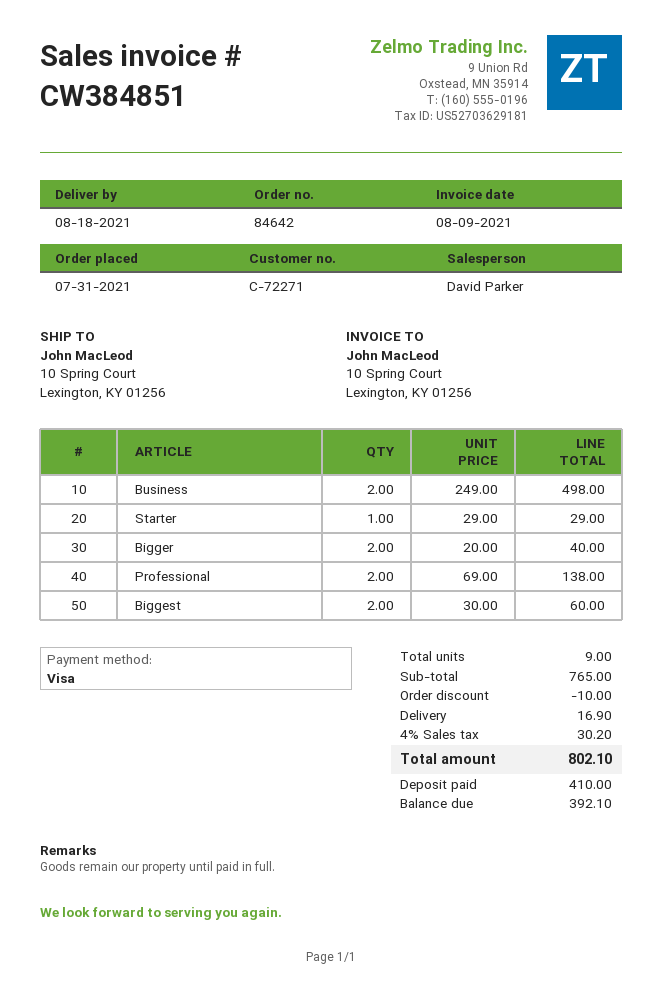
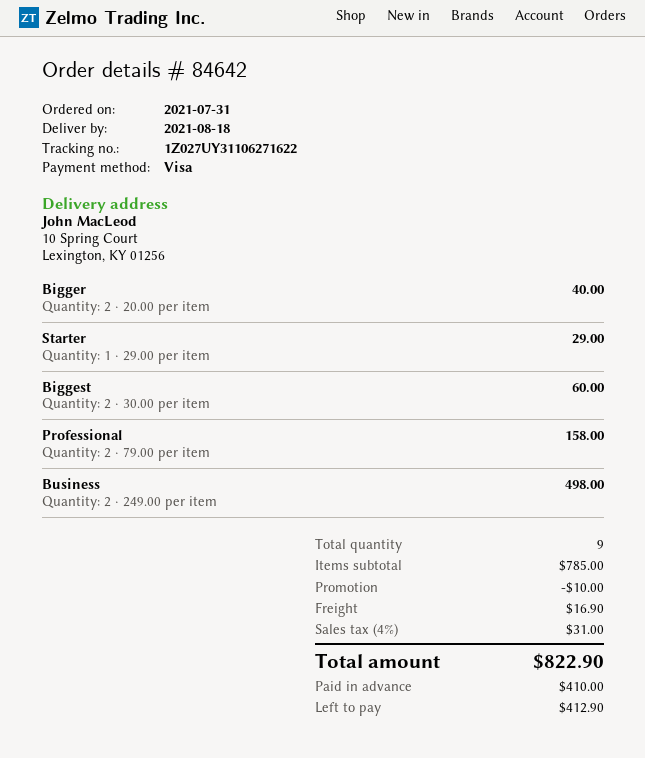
Professional: 2 x 69.00 = 138.00 -> 2 x 79.00 = 158.00
subtotal: 765.00 -> 785.00
tax: 4% = 30.20 -> 4% = 31.00
total: 802.10 -> 822.90
balance: 392.10 -> 412.90

